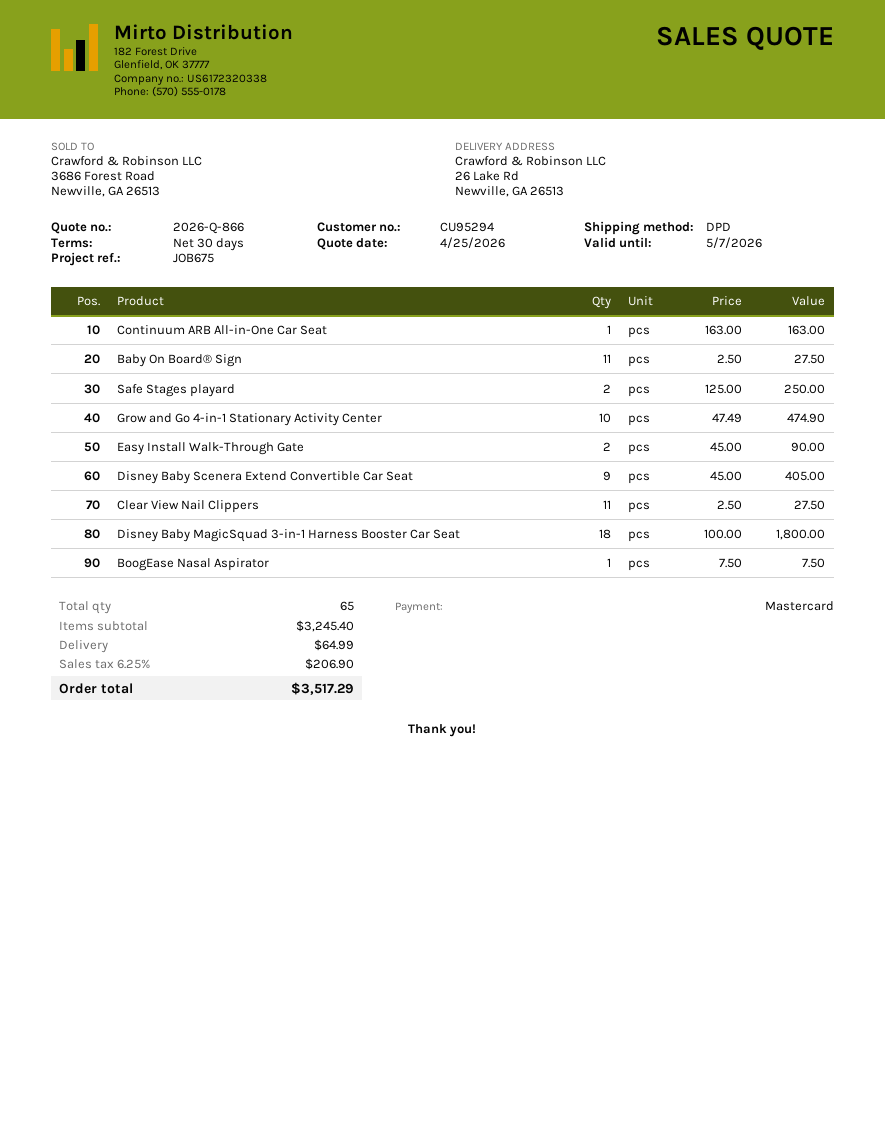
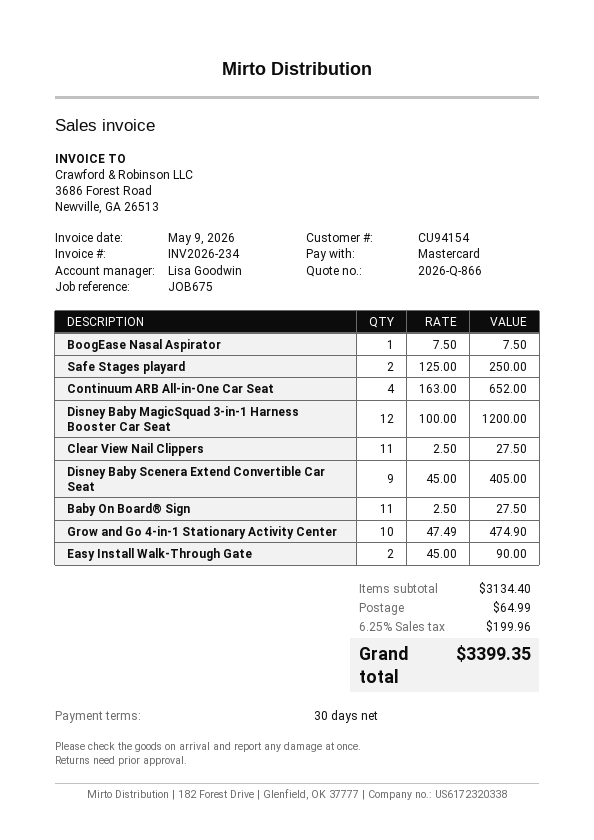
customer number: CU95294 -> CU94154
Continuum ARB All-in-One Car Seat: 1 x 163.00 = 163.00 -> 4 x 163.00 = 652.00
Disney Baby MagicSquad 3-in-1 Harness Booster Car Seat: 18 x 100.00 = 1800.00 -> 12 x 100.00 = 1200.00
subtotal: 3245.40 -> 3134.40
tax: 6.25% = 206.90 -> 6.25% = 199.96
total: 3517.29 -> 3399.35

